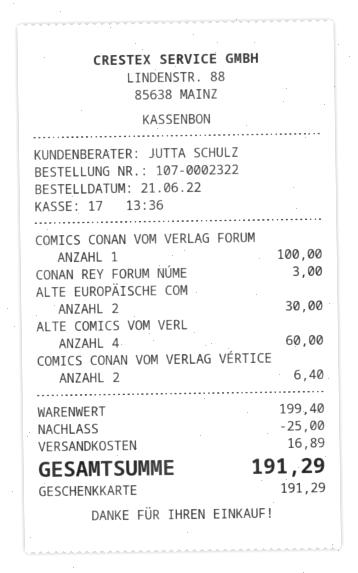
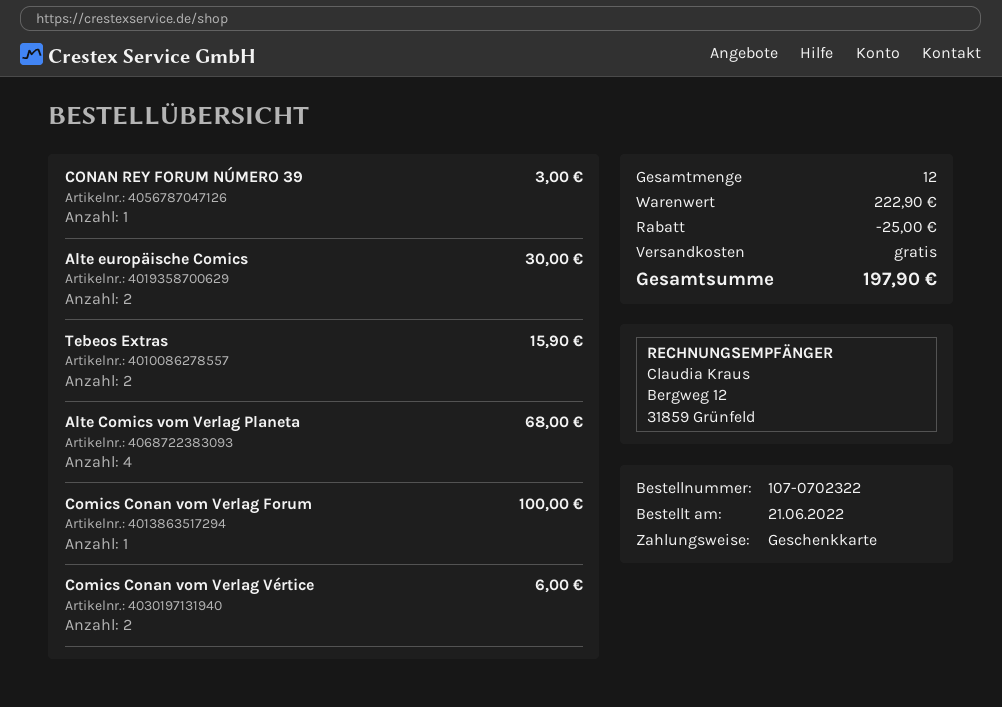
order number: 107-0002322 -> 107-0702322
ALTE COMICS VOM VERL: 4 for 60.00 -> 4 for 68.00
COMICS CONAN VOM VERLAG VÉRTICE: 2 for 6.40 -> 2 for 6.00
Tebeos Extras: none -> 2 for 15.90
subtotal: 199.40 -> 222.90
shipping: 16.89 -> 0.00
total: 191.29 -> 197.90

